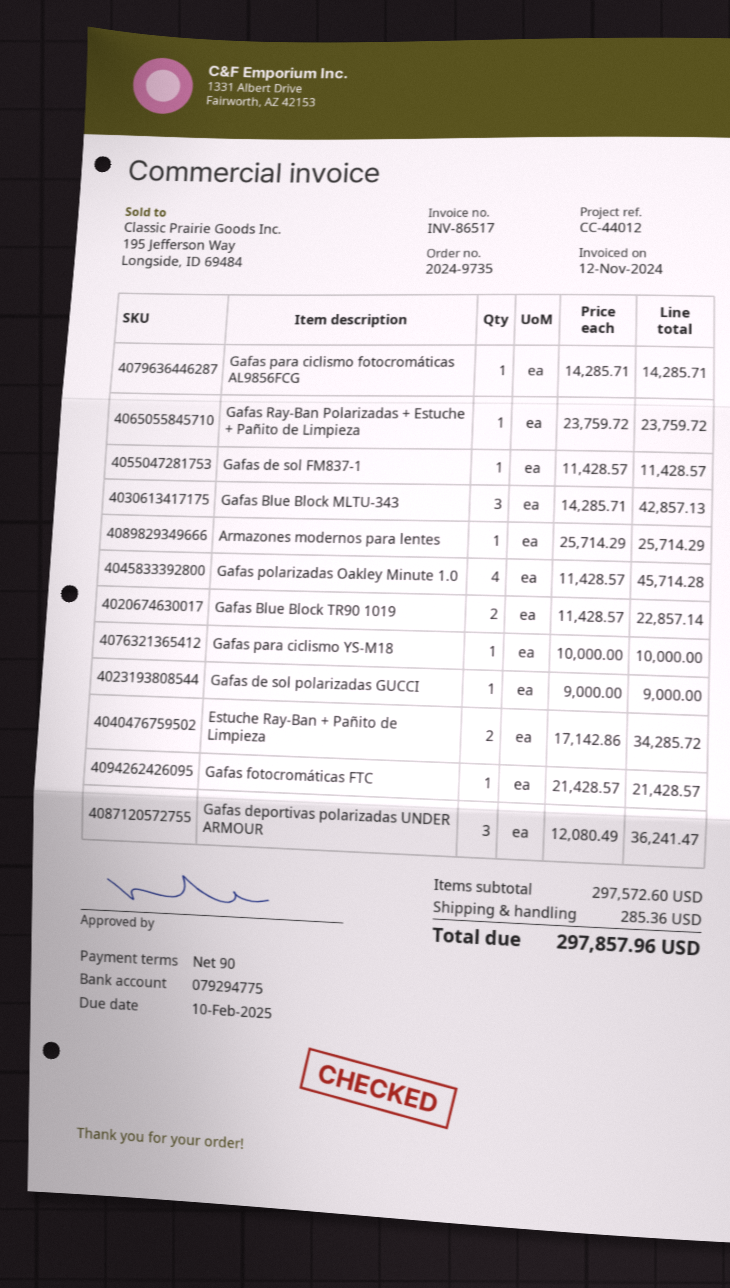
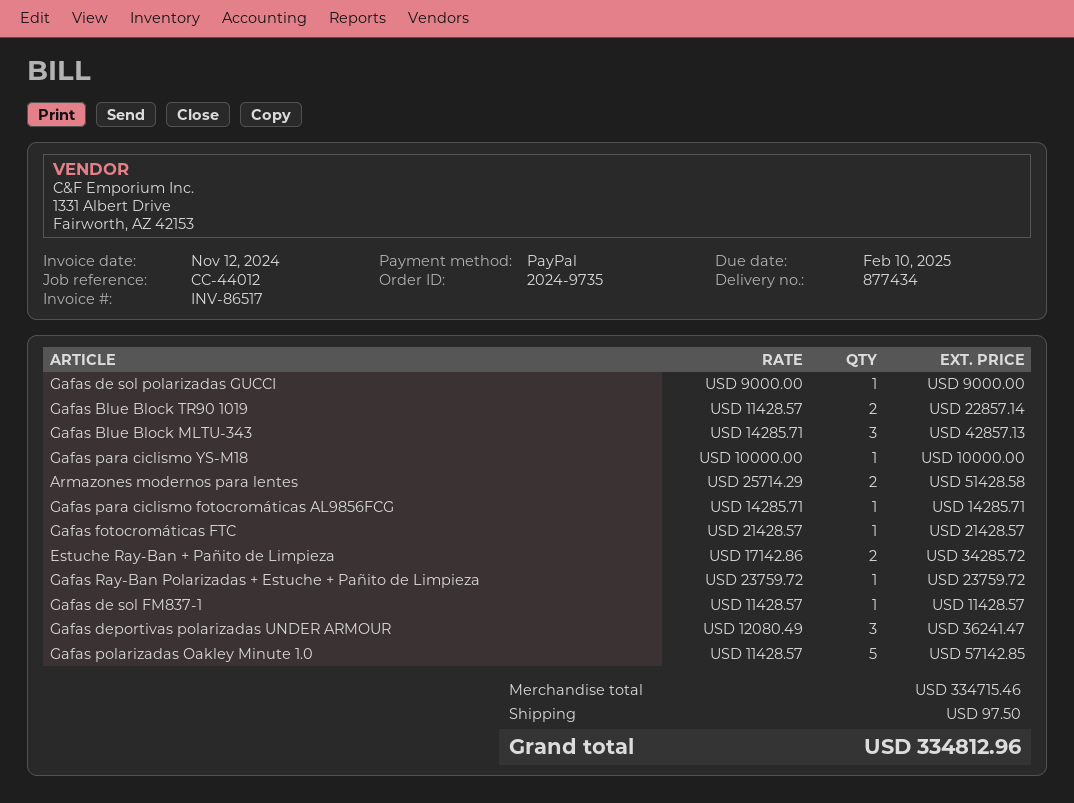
Armazones modernos para lentes: 1 x 25714.29 = 25714.29 -> 2 x 25714.29 = 51428.58
Gafas polarizadas Oakley Minute 1.0: 4 x 11428.57 = 45714.28 -> 5 x 11428.57 = 57142.85
subtotal: 297572.60 -> 334715.46
shipping: 285.36 -> 97.50
total: 297857.96 -> 334812.96

